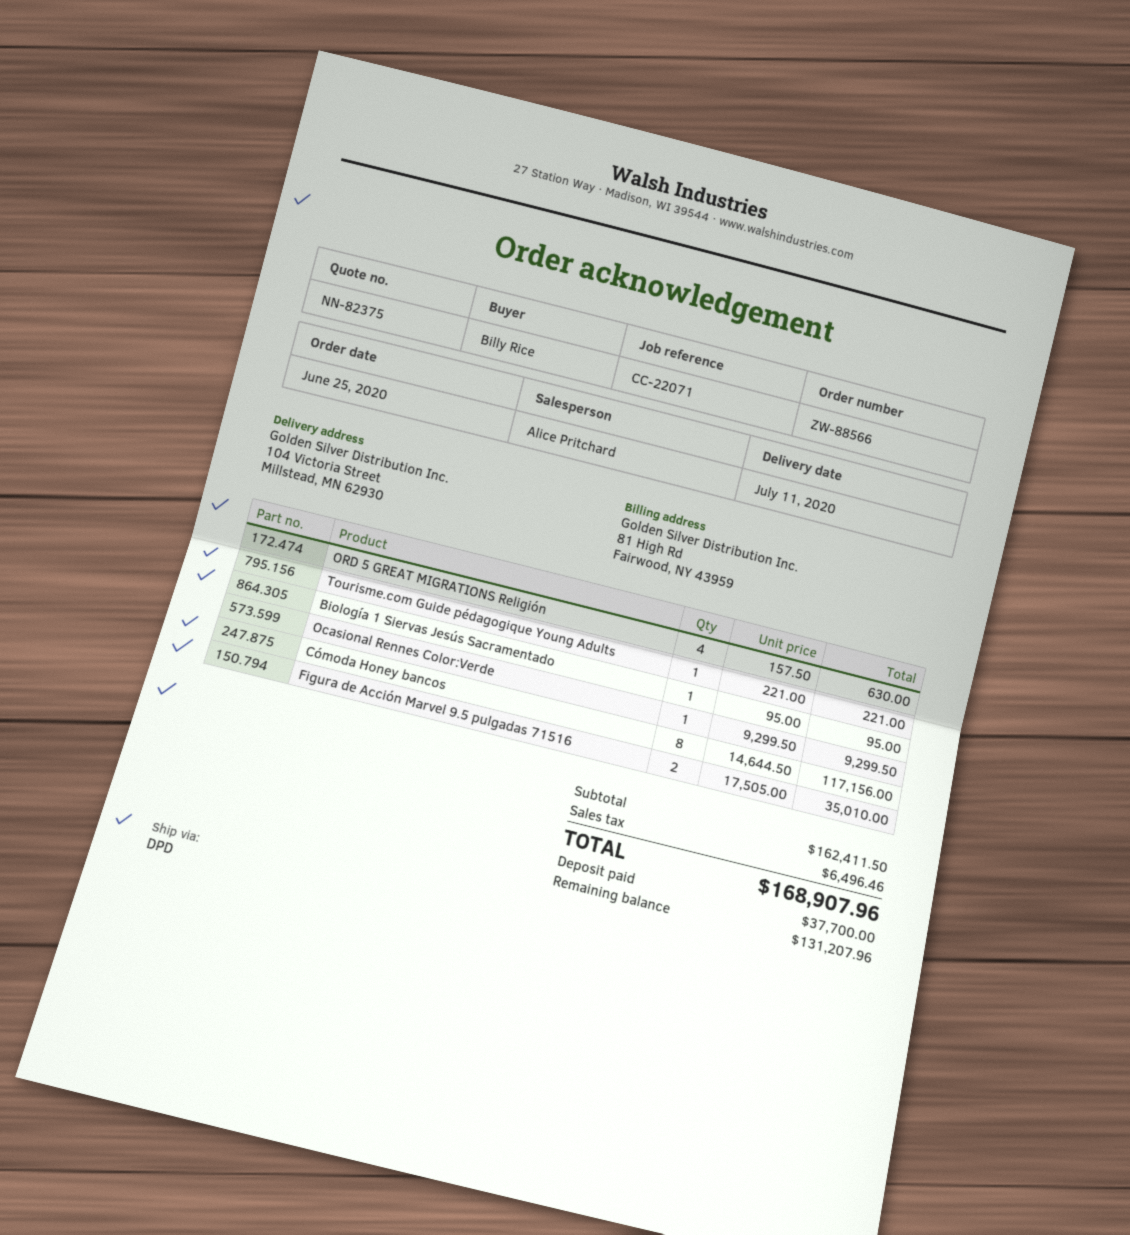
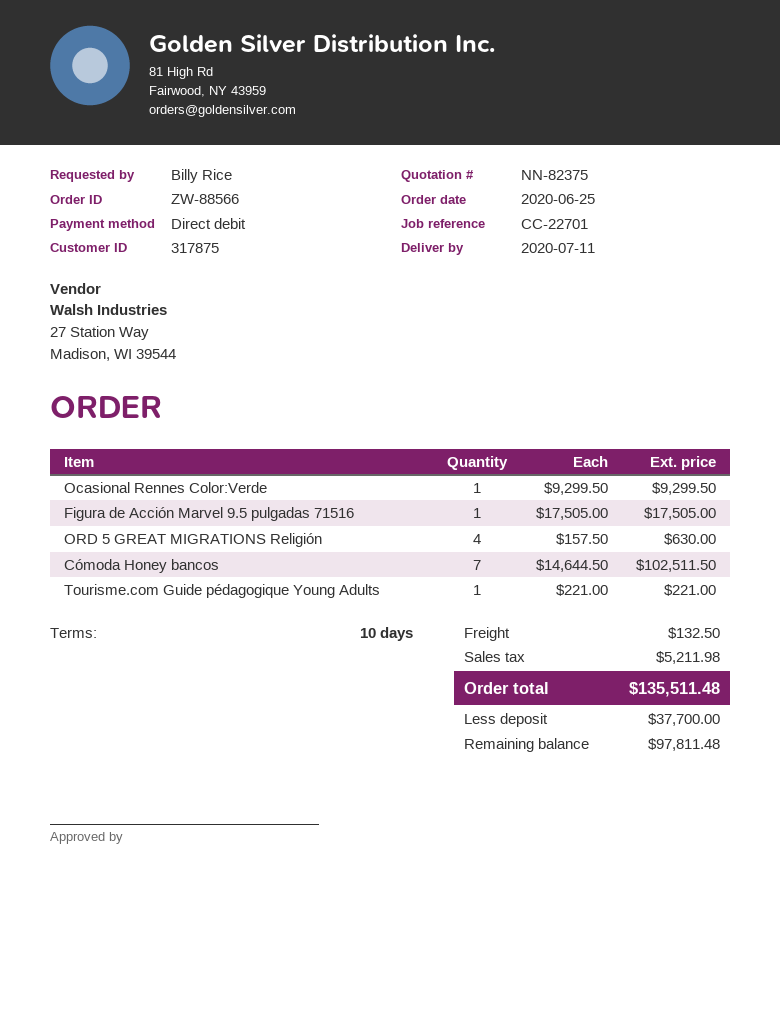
reference: CC-22071 -> CC-22701
Biología 1 Siervas Jesús Sacramentado: 1 x 95.00 = 95.00 -> none
Cómoda Honey bancos: 8 x 14644.50 = 117156.00 -> 7 x 14644.50 = 102511.50
Figura de Acción Marvel 9.5 pulgadas 71516: 2 x 17505.00 = 35010.00 -> 1 x 17505.00 = 17505.00
shipping: none -> 132.50
tax: 6496.46 -> 5211.98
total: 168907.96 -> 135511.48
balance: 131207.96 -> 97811.48

